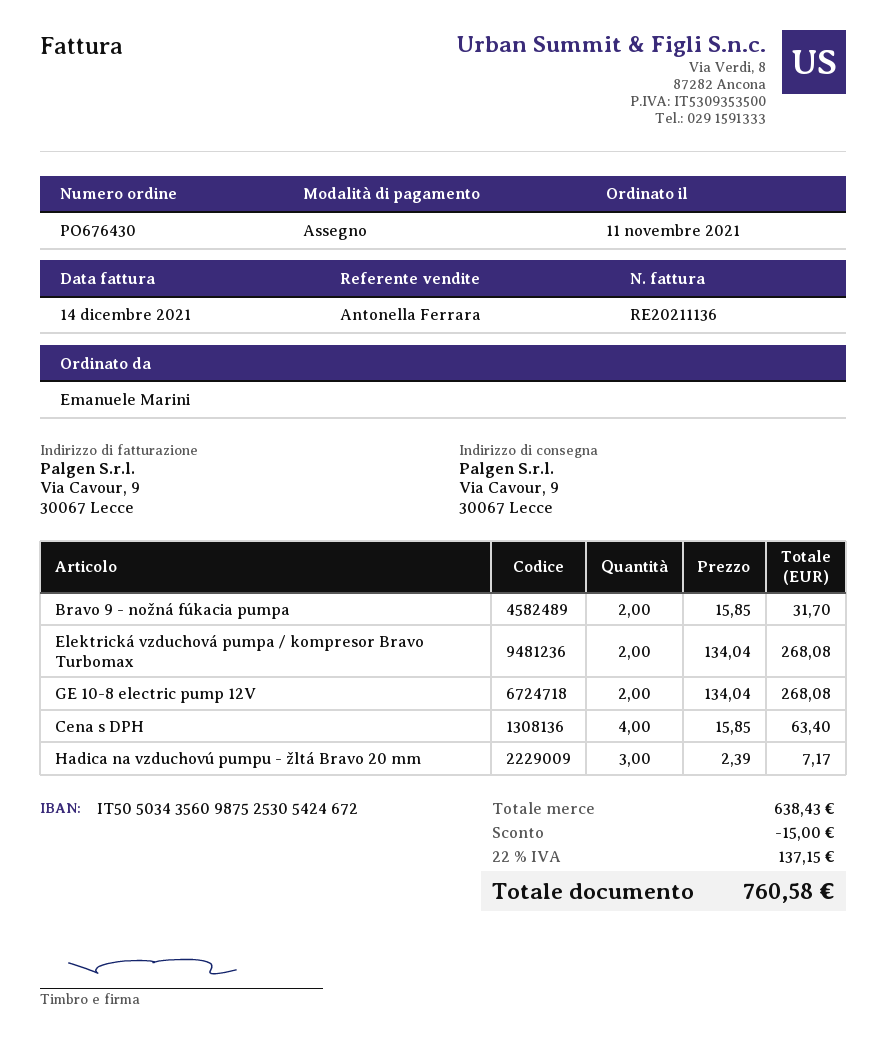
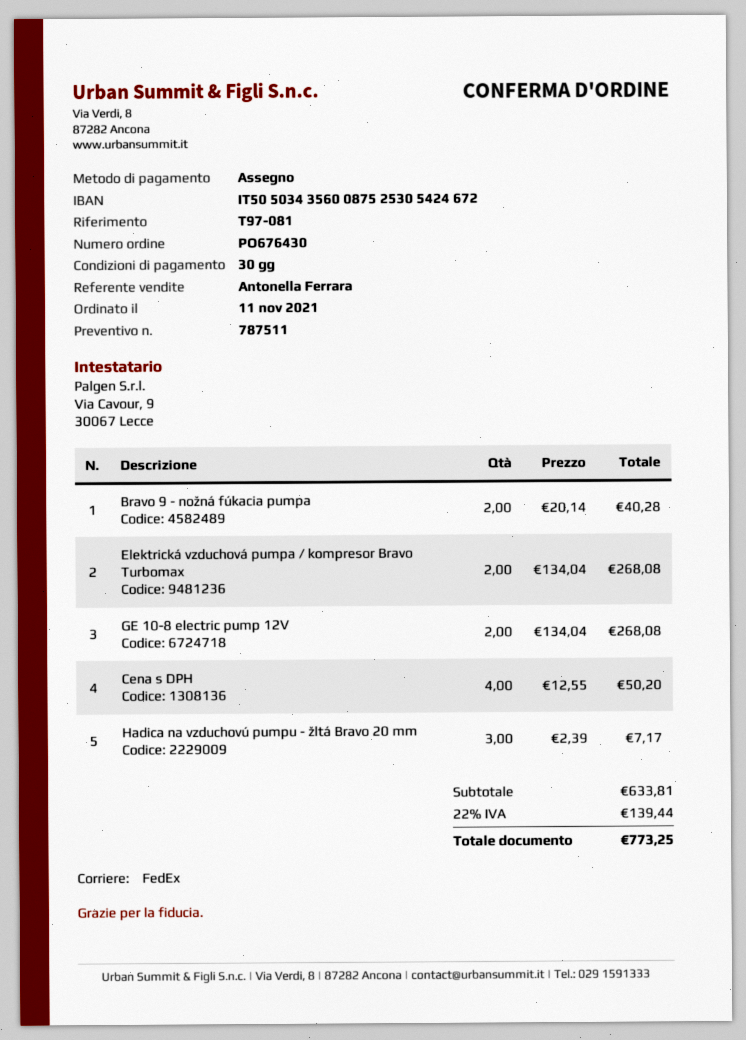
bank account: IT5050343560987525305424672 -> IT5050343560087525305424672
Bravo 9 - nožná fúkacia pumpa: 2 x 15.85 = 31.70 -> 2 x 20.14 = 40.28
Cena s DPH: 4 x 15.85 = 63.40 -> 4 x 12.55 = 50.20
subtotal: 638.43 -> 633.81
discount: 15.00 -> none
tax: 22% = 137.15 -> 22% = 139.44
total: 760.58 -> 773.25

